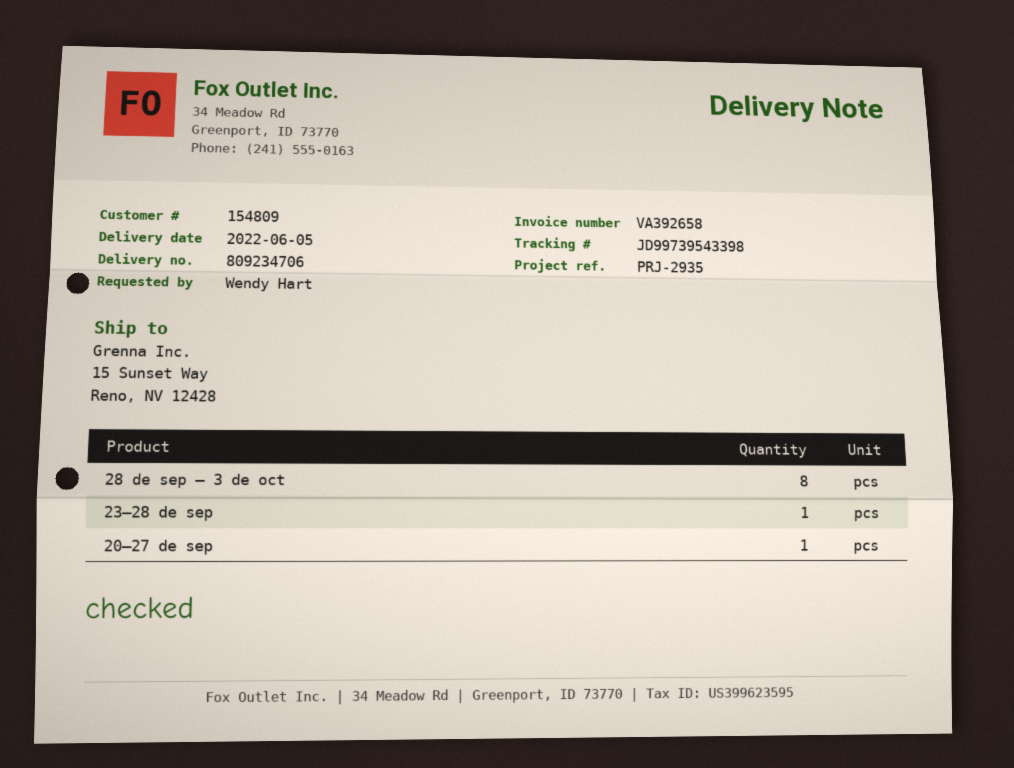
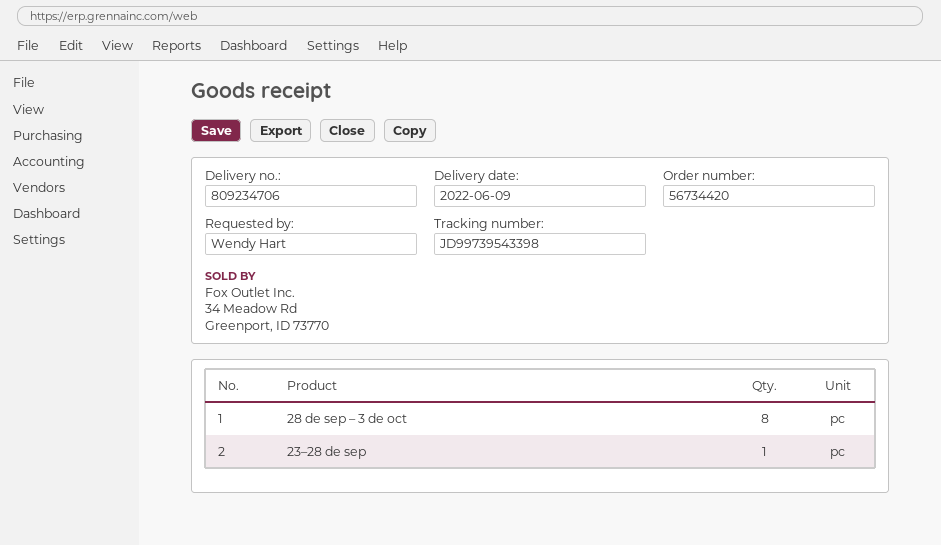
delivery date: 2022-06-05 -> 2022-06-09
20–27 de sep: 1 -> none

